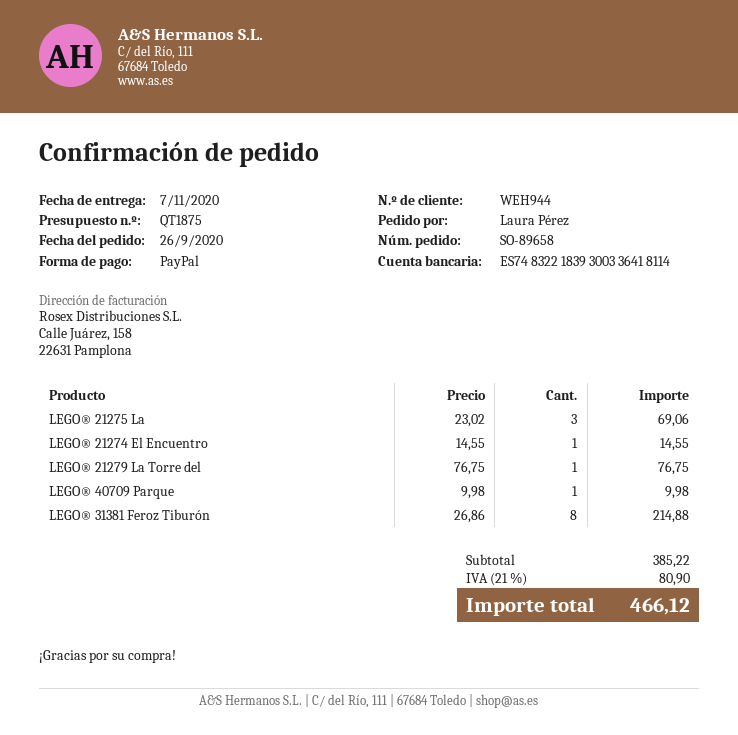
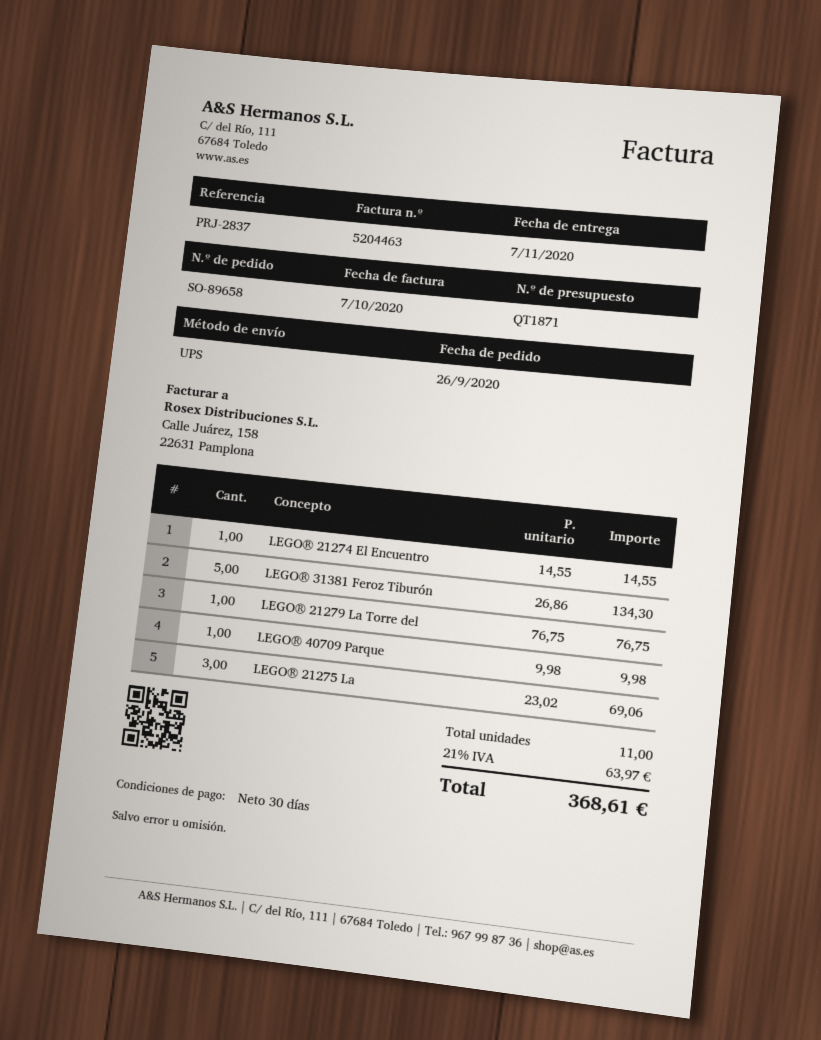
quote number: QT1875 -> QT1871
LEGO® 31381 Feroz Tiburón: 8 x 26.86 = 214.88 -> 5 x 26.86 = 134.30
tax: 21% = 80.90 -> 21% = 63.97
total: 466.12 -> 368.61

